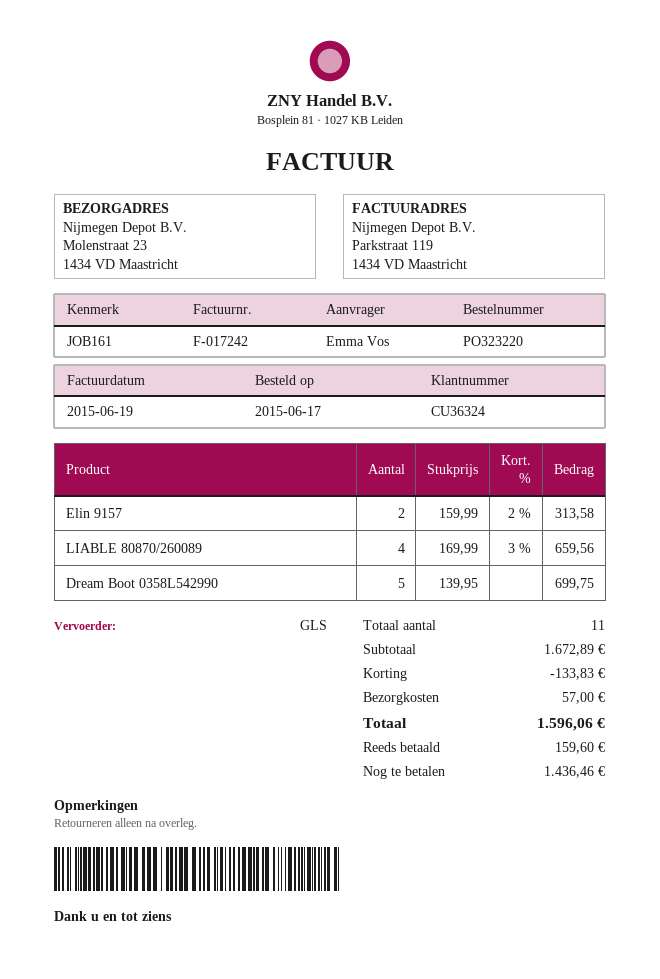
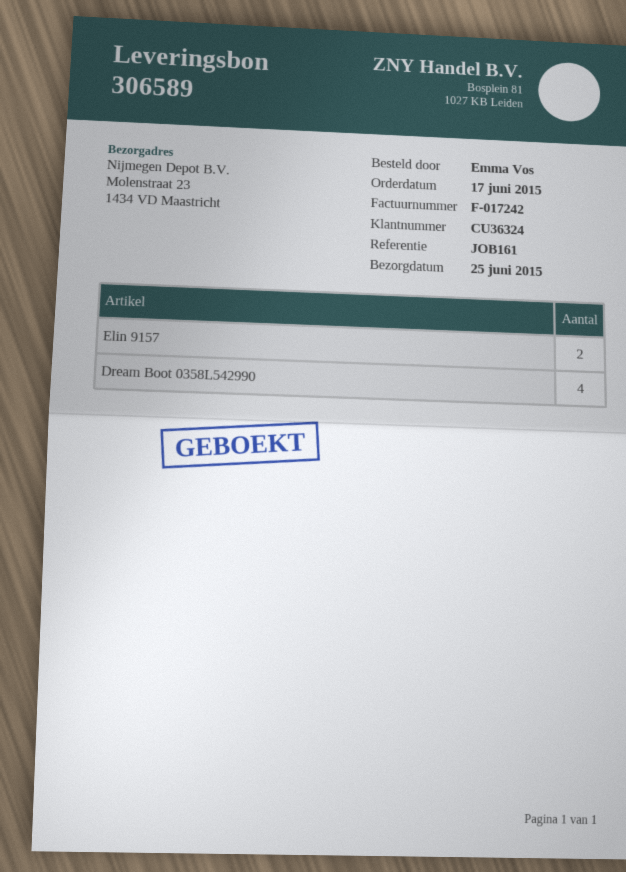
LIABLE 80870/260089: 4 -> none
Dream Boot 0358L542990: 5 -> 4

